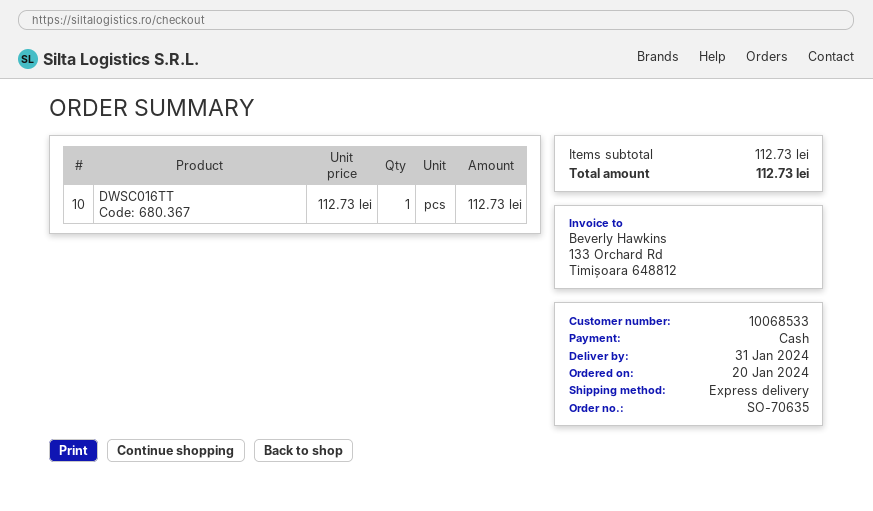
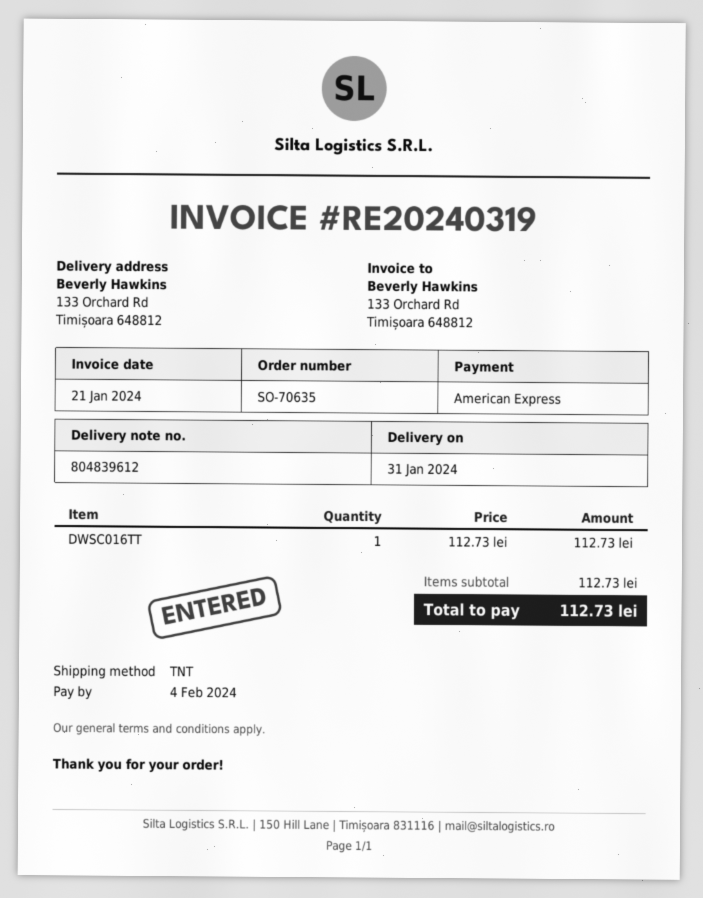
payment method: cash -> American Express
shipping method: express -> TNT

